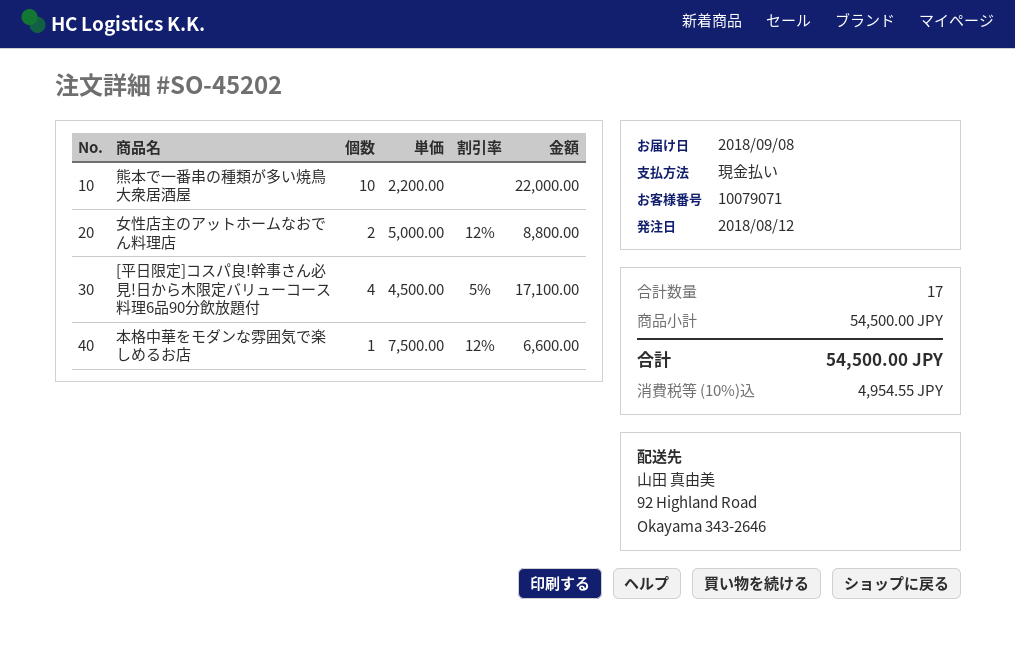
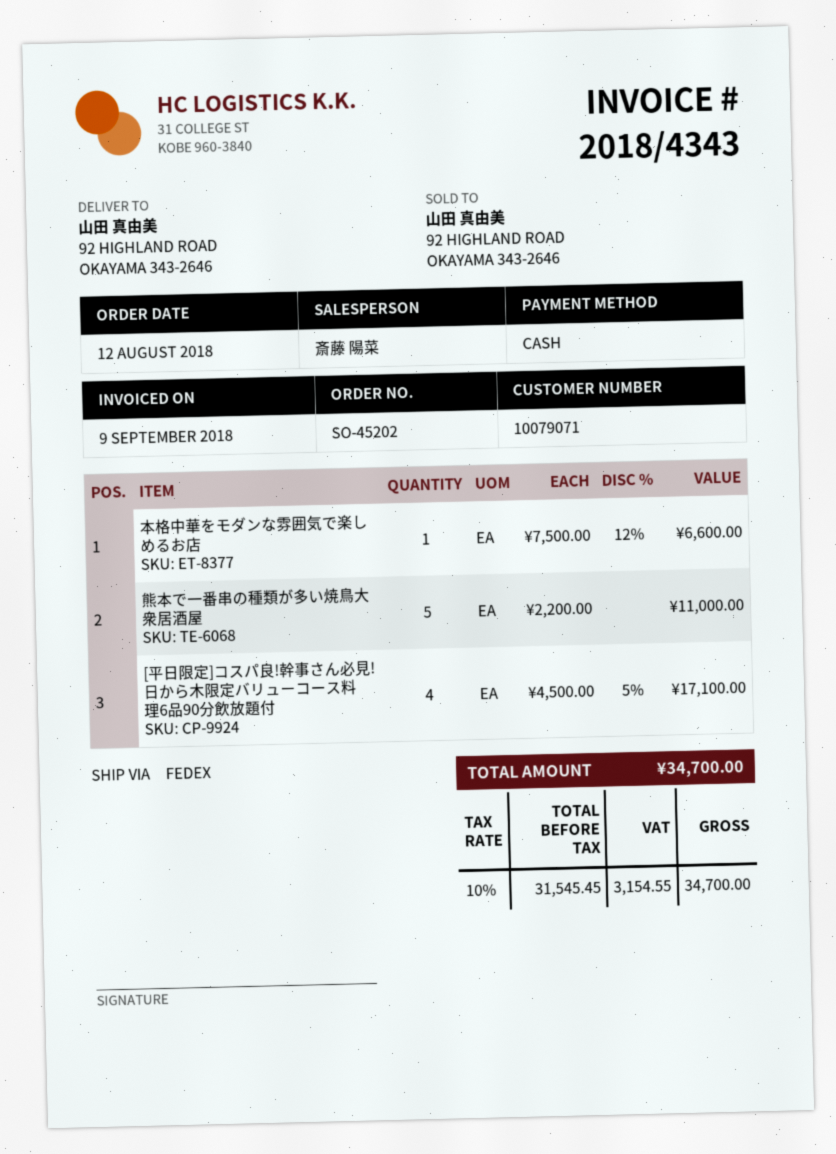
熊本で一番串の種類が多い焼鳥大衆居酒屋: 10 x 2200.00 = 22000.00 -> 5 x 2200.00 = 11000.00
女性店主のアットホームなおでん料理店: 2 x 5000.00 - 12% = 8800.00 -> none
tax: 10% = 4954.55 -> 10% = 3154.55
total: 54500.00 -> 34700.00

